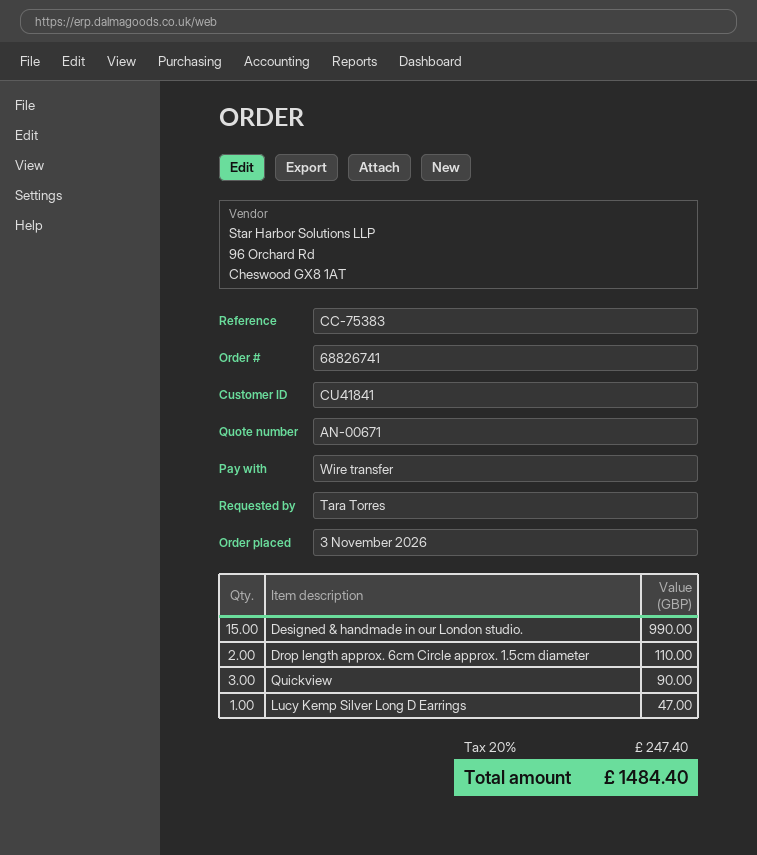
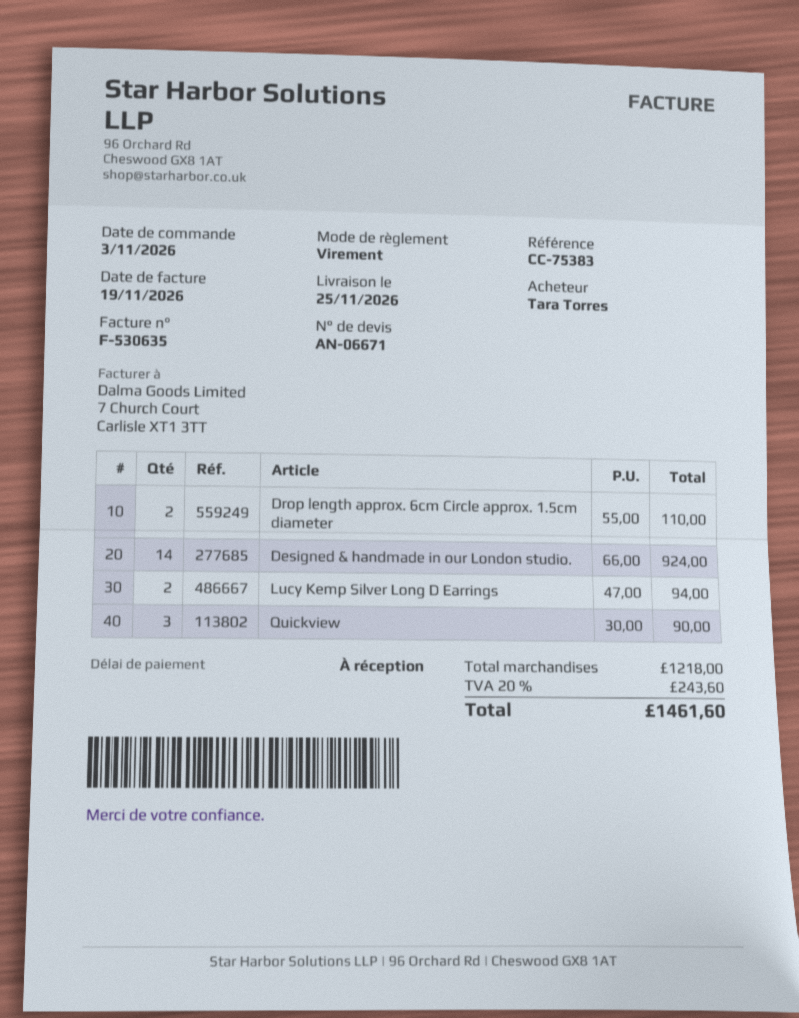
quote number: AN-00671 -> AN-06671
Designed & handmade in our London studio.: 15 for 990.00 -> 14 for 924.00
Lucy Kemp Silver Long D Earrings: 1 for 47.00 -> 2 for 94.00
tax: 20% = 247.40 -> 20% = 243.60
total: 1484.40 -> 1461.60

